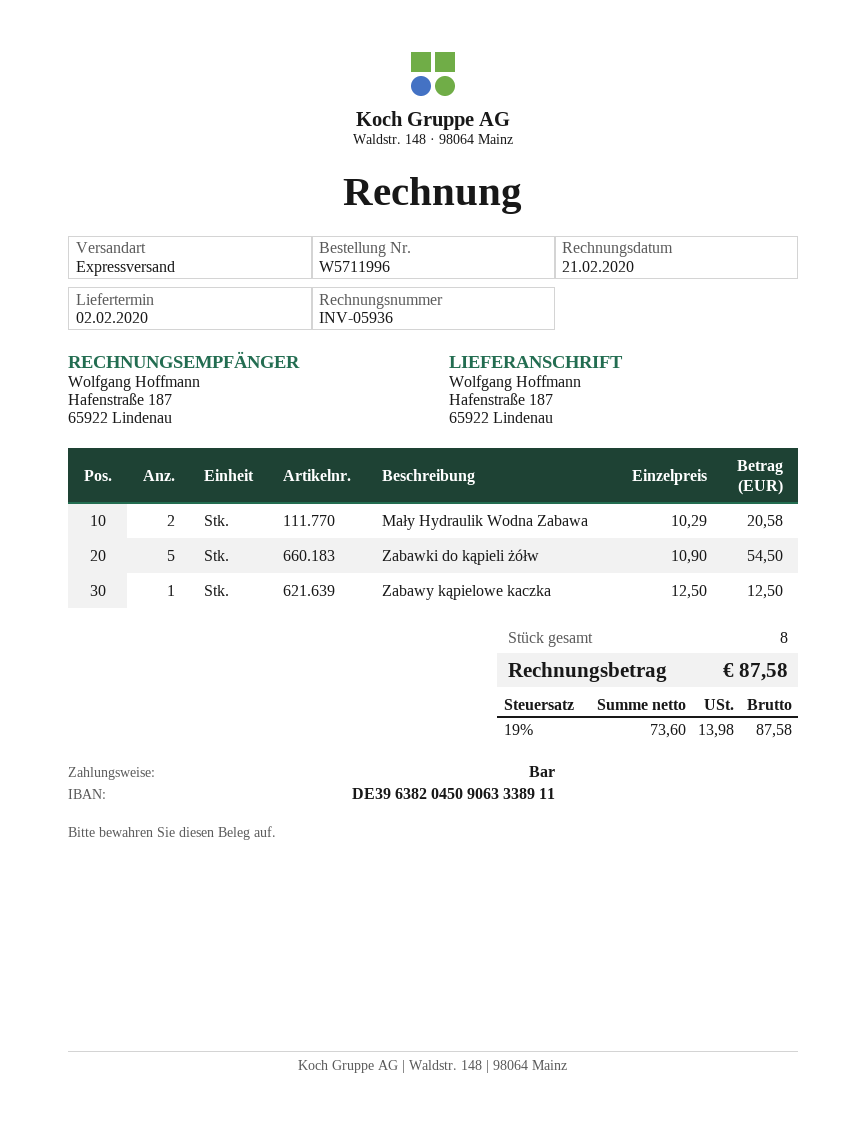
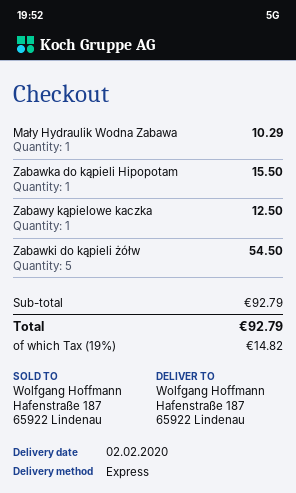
Mały Hydraulik Wodna Zabawa: 2 for 20.58 -> 1 for 10.29
Zabawka do kąpieli Hipopotam: none -> 1 for 15.50
tax: 19% = 13.98 -> 19% = 14.82
total: 87.58 -> 92.79

